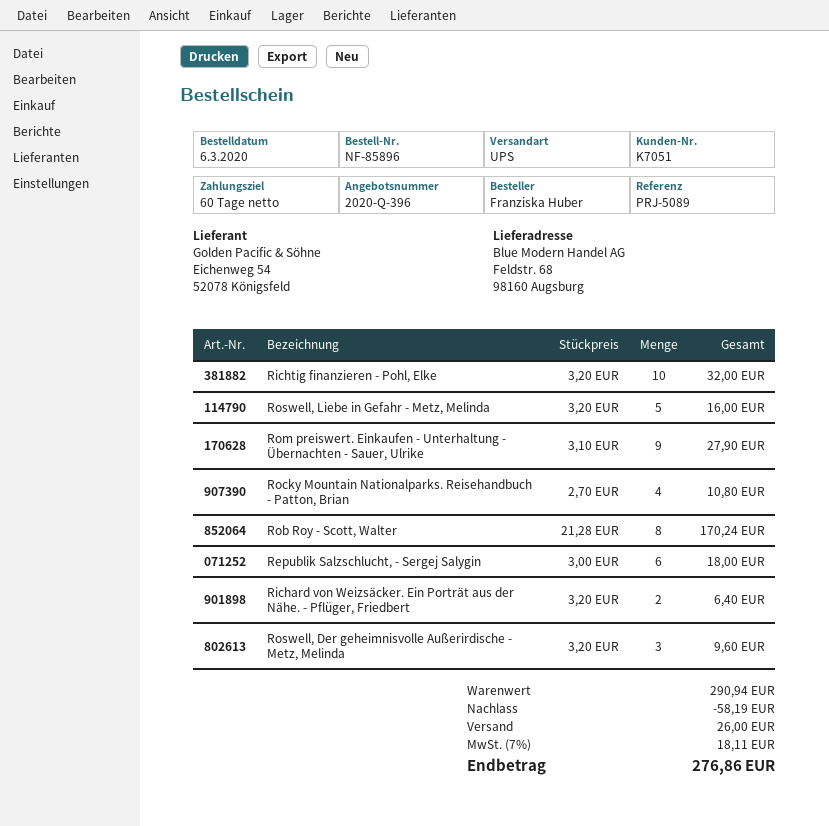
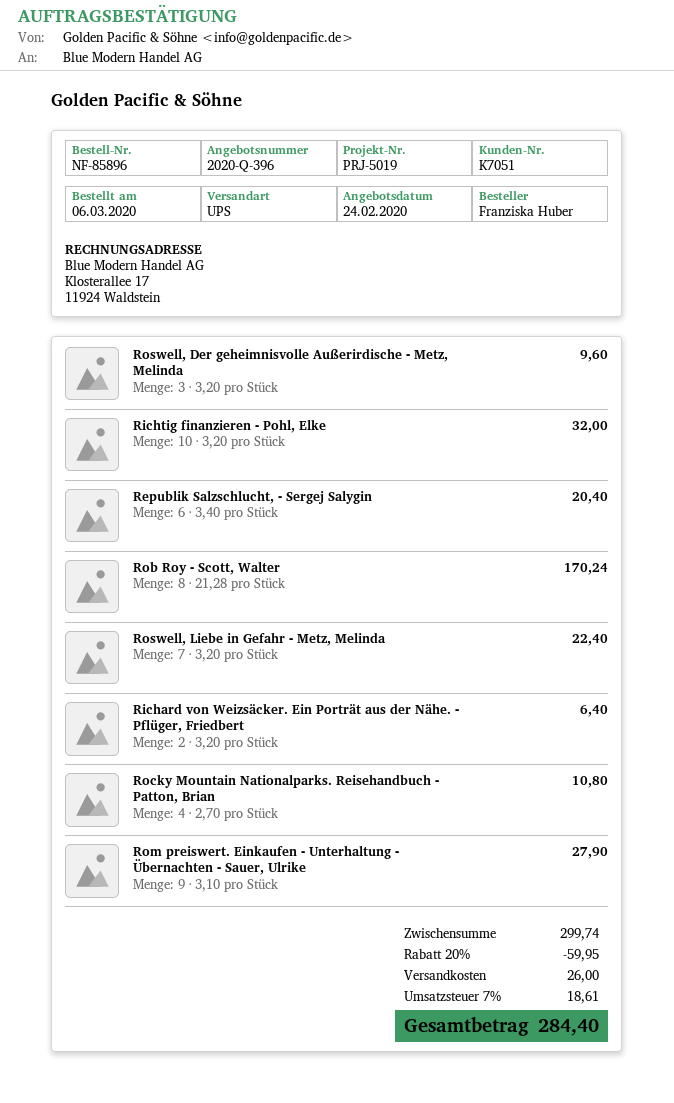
reference: PRJ-5089 -> PRJ-5019
Roswell, Liebe in Gefahr - Metz, Melinda: 5 x 3.20 = 16.00 -> 7 x 3.20 = 22.40
Republik Salzschlucht, - Sergej Salygin: 6 x 3.00 = 18.00 -> 6 x 3.40 = 20.40
subtotal: 290.94 -> 299.74
discount: 58.19 -> 59.95
tax: 7% = 18.11 -> 7% = 18.61
total: 276.86 -> 284.40

